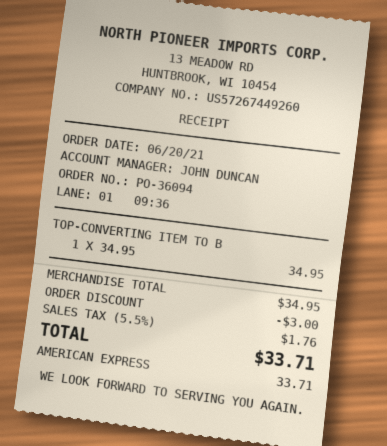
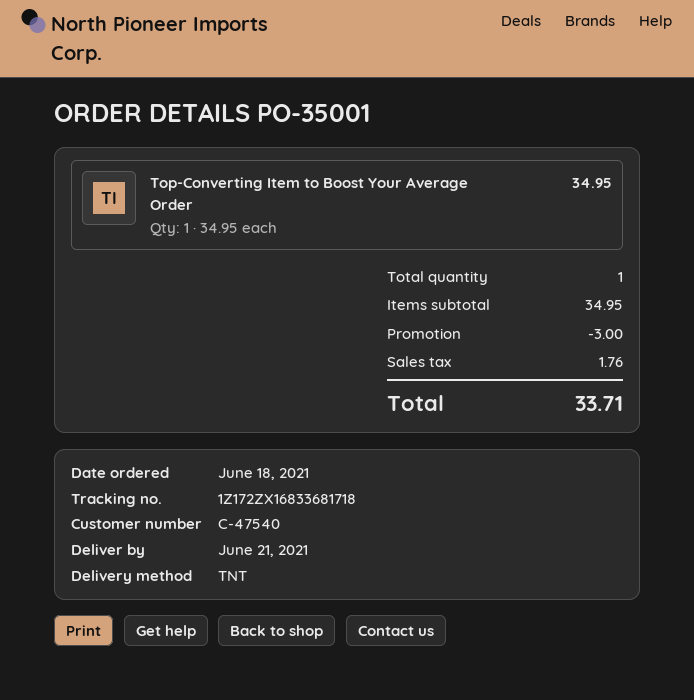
order number: PO-36094 -> PO-35001
order date: 2021-06-20 -> 2021-06-18

